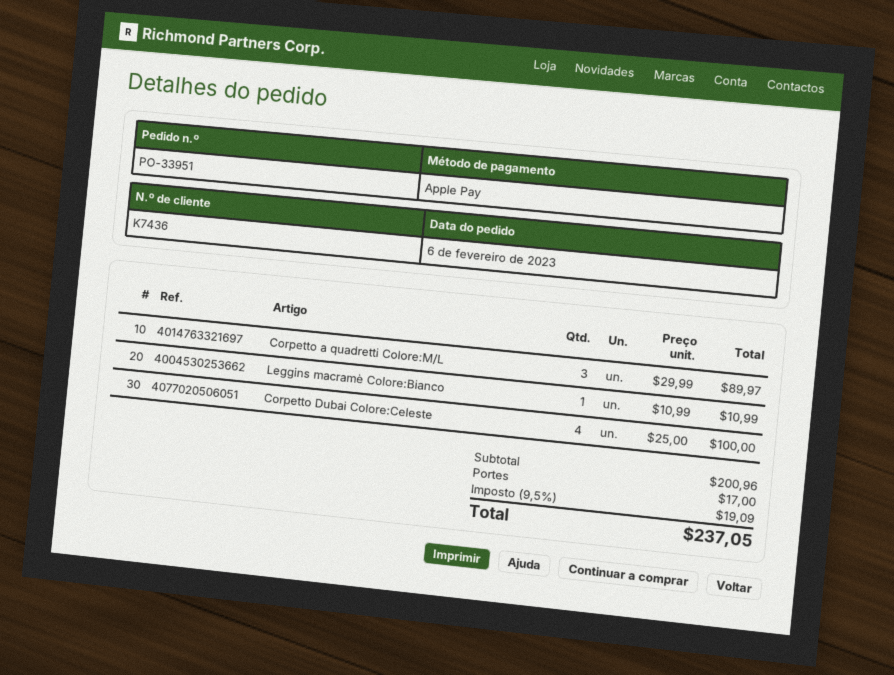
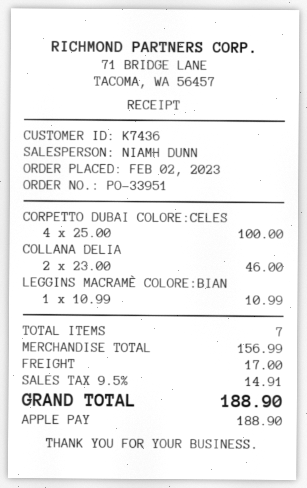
order date: 2023-02-06 -> 2023-02-02
Corpetto a quadretti Colore:M/L: 3 x 29.99 = 89.97 -> none
COLLANA DELIA: none -> 2 x 23.00 = 46.00
subtotal: 200.96 -> 156.99
tax: 9.5% = 19.09 -> 9.5% = 14.91
total: 237.05 -> 188.90

